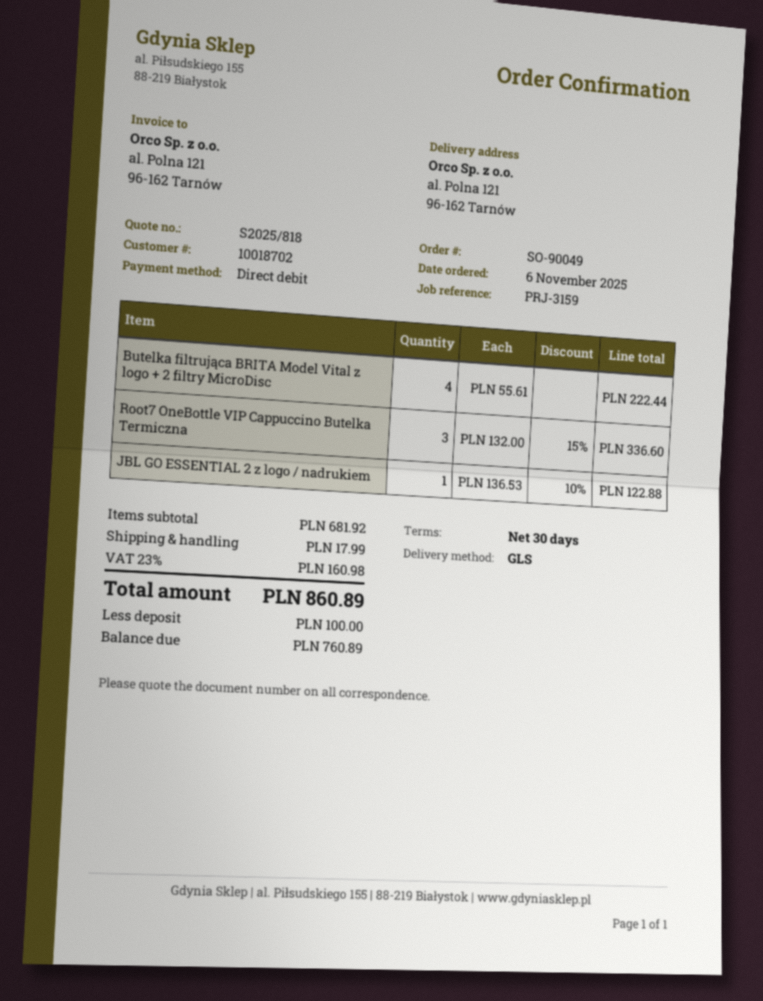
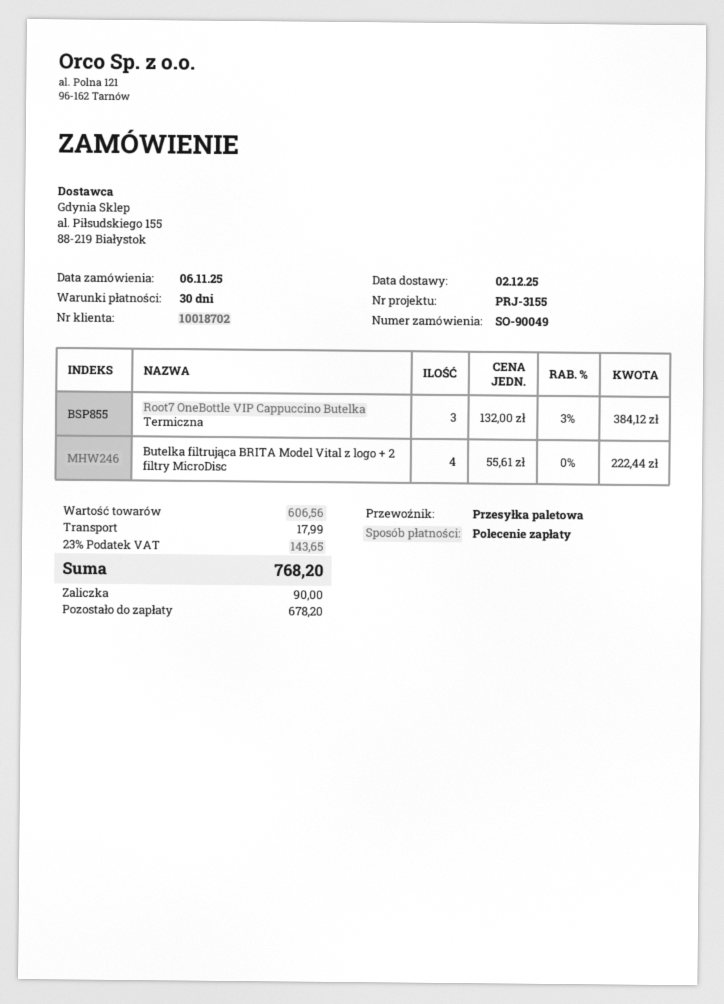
reference: PRJ-3159 -> PRJ-3155
shipping method: GLS -> pallet freight
Root7 OneBottle VIP Cappuccino Butelka Termiczna: 3 x 132.00 - 15% = 336.60 -> 3 x 132.00 - 3% = 384.12
JBL GO ESSENTIAL 2 z logo / nadrukiem: 1 x 136.53 - 10% = 122.88 -> none
subtotal: 681.92 -> 606.56
tax: 23% = 160.98 -> 23% = 143.65
total: 860.89 -> 768.20
deposit: 100.00 -> 90.00
balance: 760.89 -> 678.20

